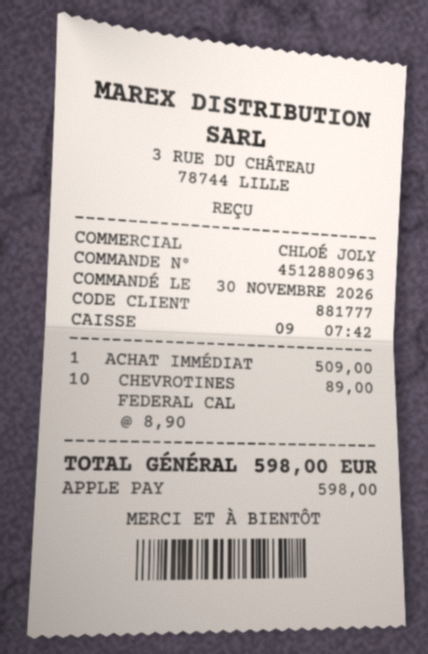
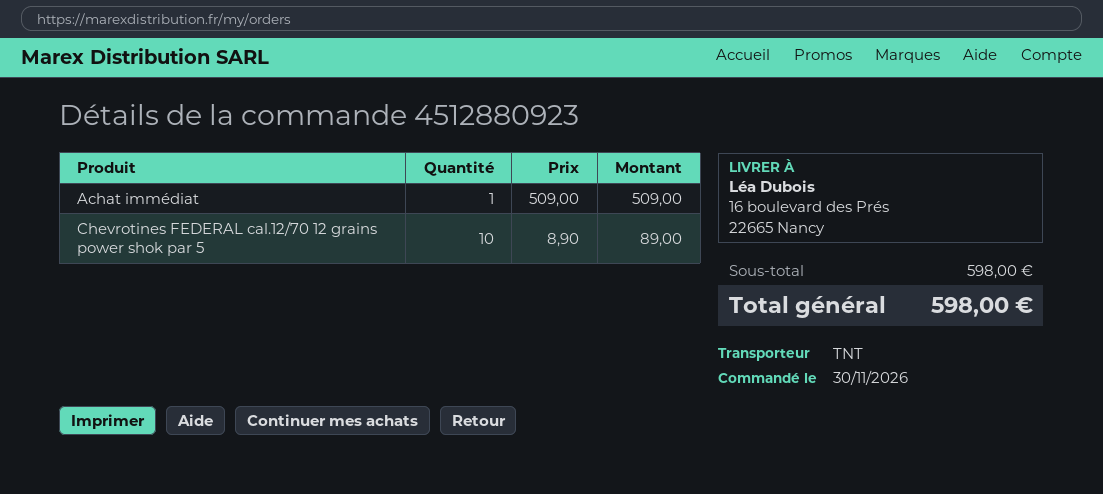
order number: 4512880963 -> 4512880923

